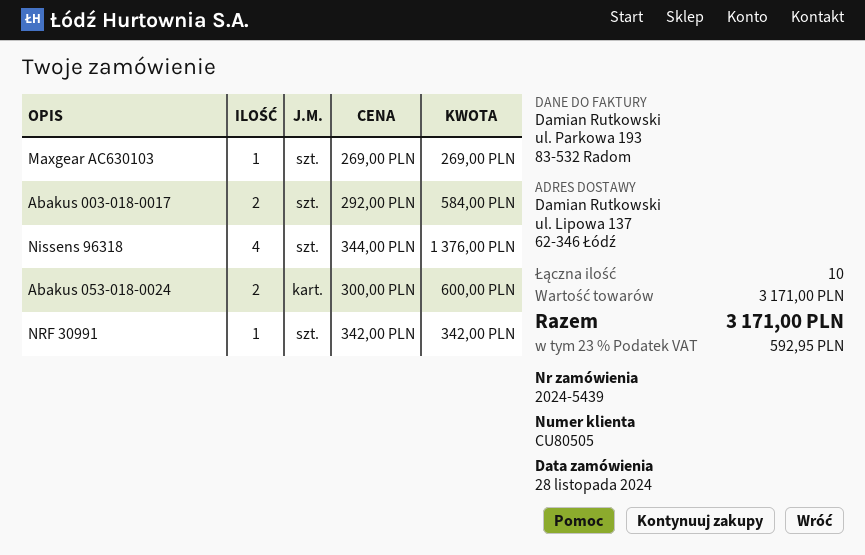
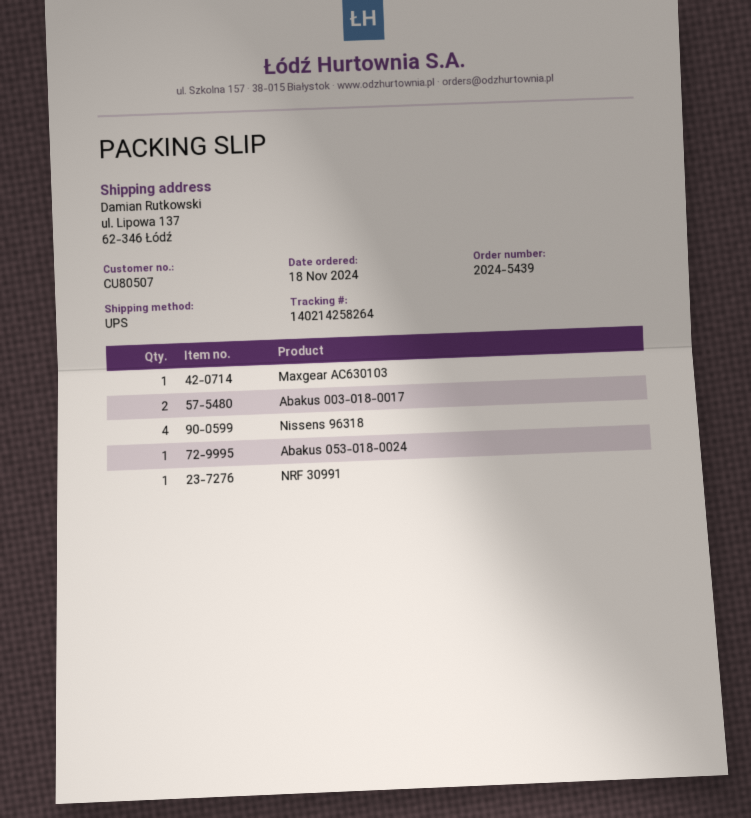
order date: 2024-11-28 -> 2024-11-18
customer number: CU80505 -> CU80507
Abakus 053-018-0024: 2 -> 1

